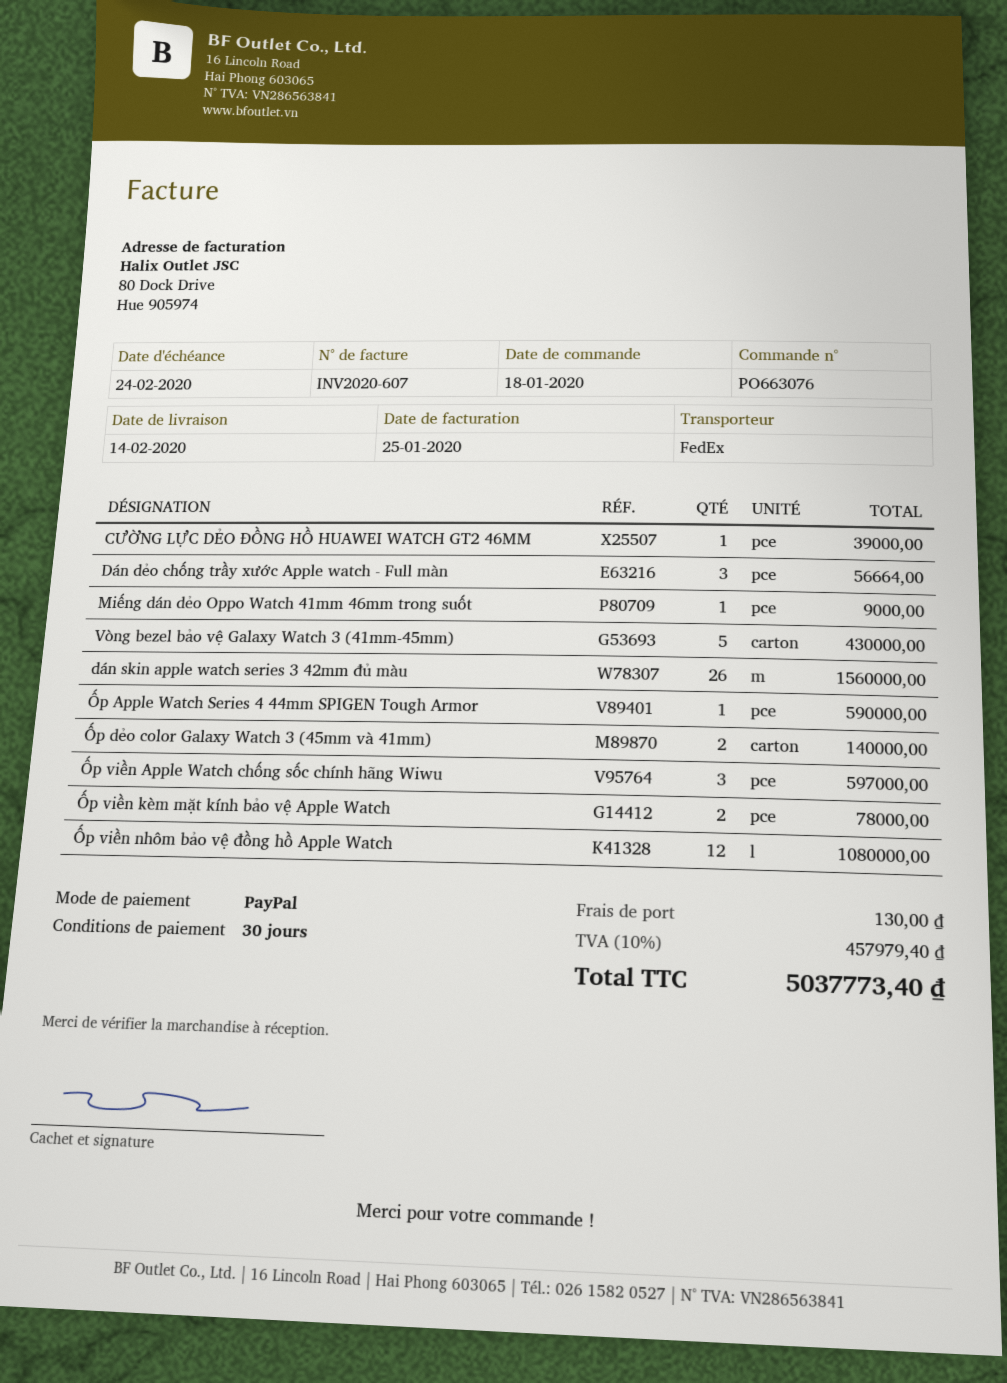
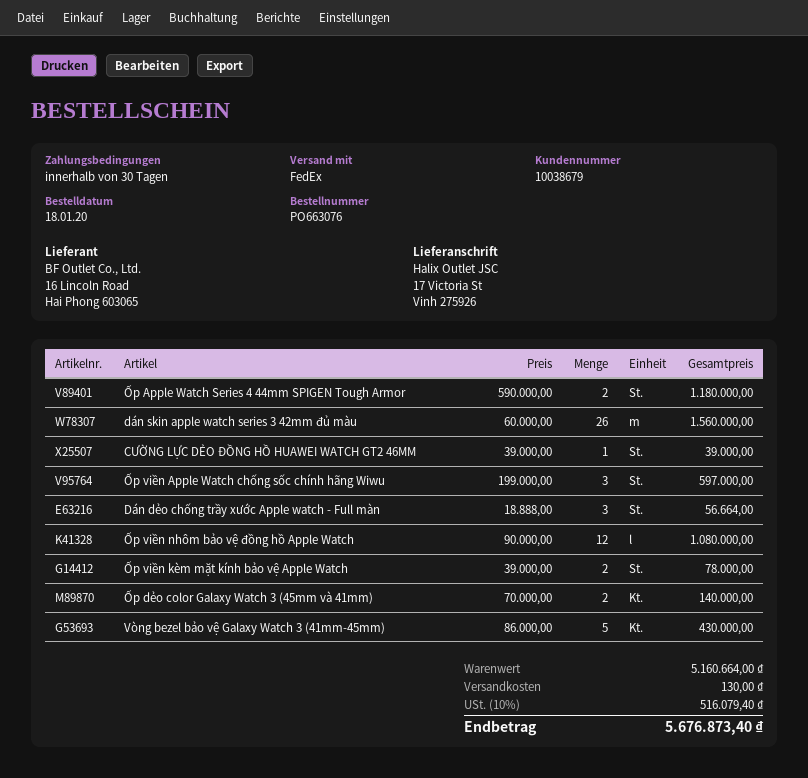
Miếng dán dẻo Oppo Watch 41mm 46mm trong suốt: 1 for 9000.00 -> none
Ốp Apple Watch Series 4 44mm SPIGEN Tough Armor: 1 for 590000.00 -> 2 for 1180000.00
tax: 10% = 457979.40 -> 10% = 516079.40
total: 5037773.40 -> 5676873.40

